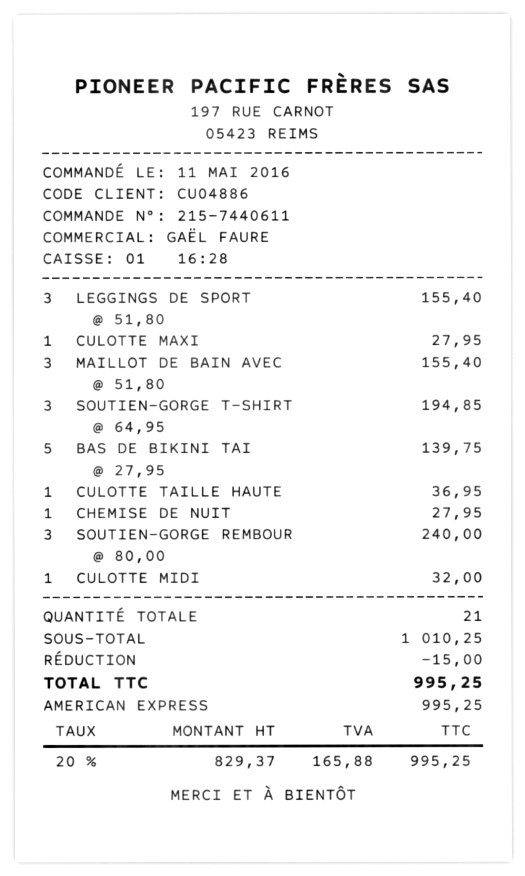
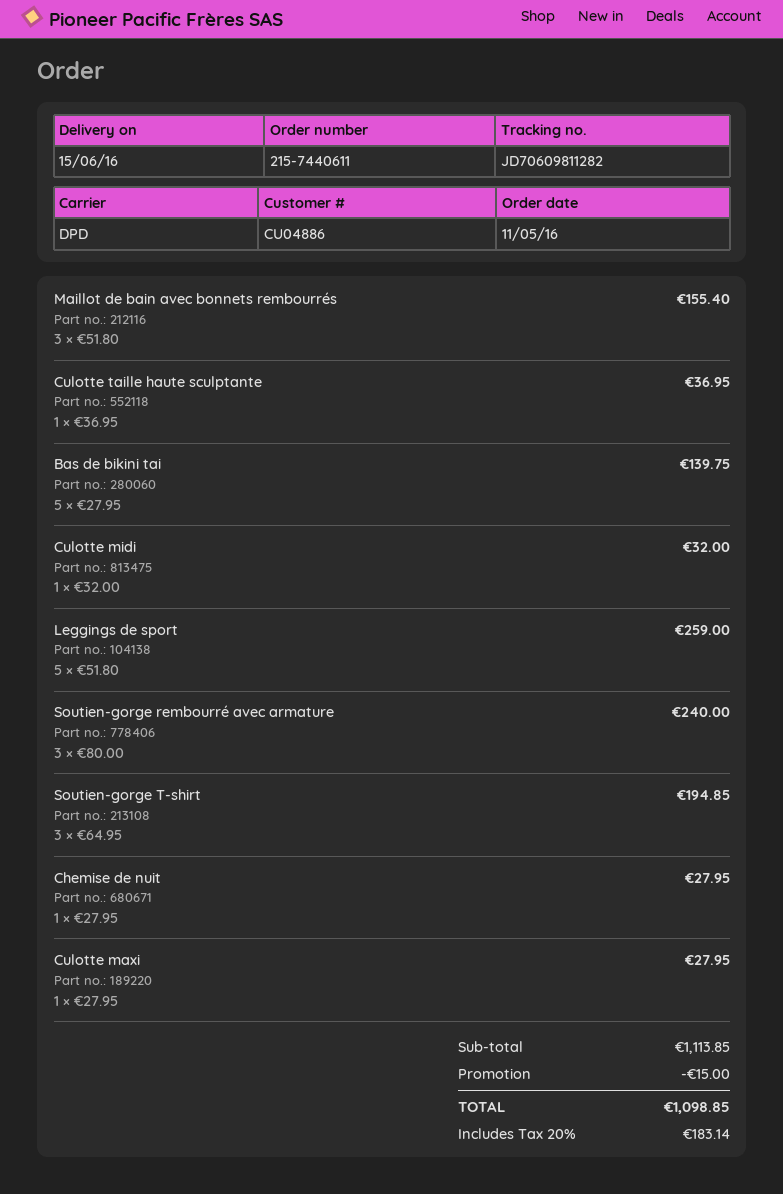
LEGGINGS DE SPORT: 3 x 51.80 = 155.40 -> 5 x 51.80 = 259.00
subtotal: 1010.25 -> 1113.85
tax: 20% = 165.88 -> 20% = 183.14
total: 995.25 -> 1098.85

